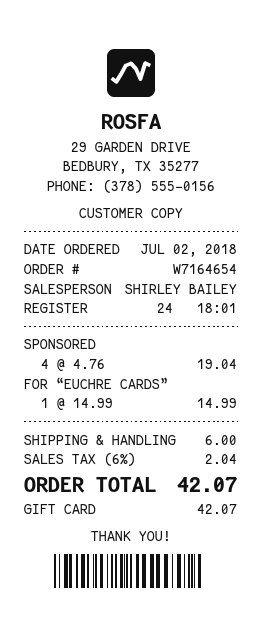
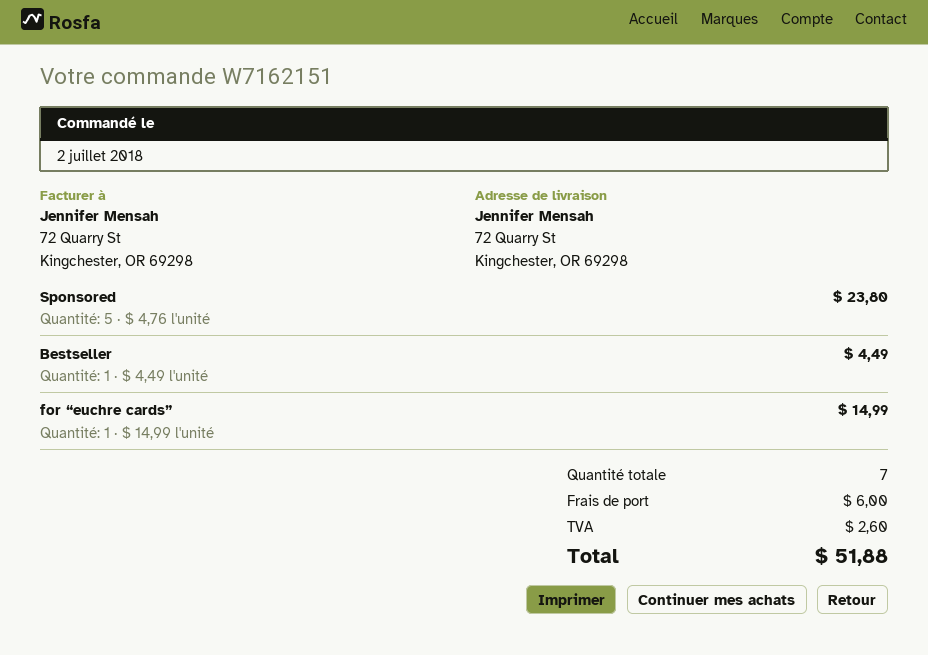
order number: W7164654 -> W7162151
SPONSORED: 4 x 4.76 = 19.04 -> 5 x 4.76 = 23.80
Bestseller: none -> 1 x 4.49 = 4.49
tax: 2.04 -> 2.60
total: 42.07 -> 51.88

